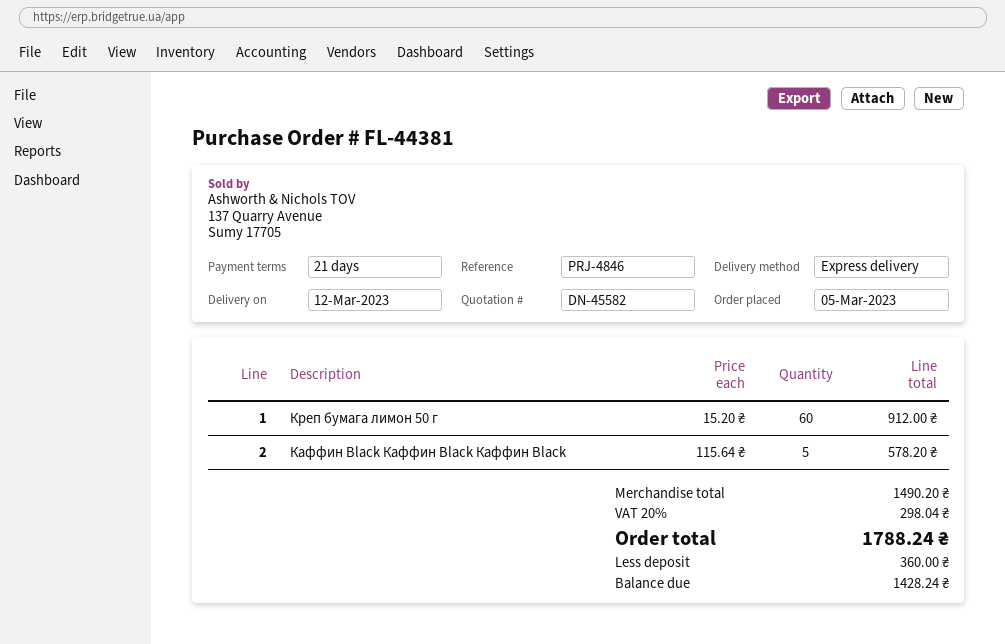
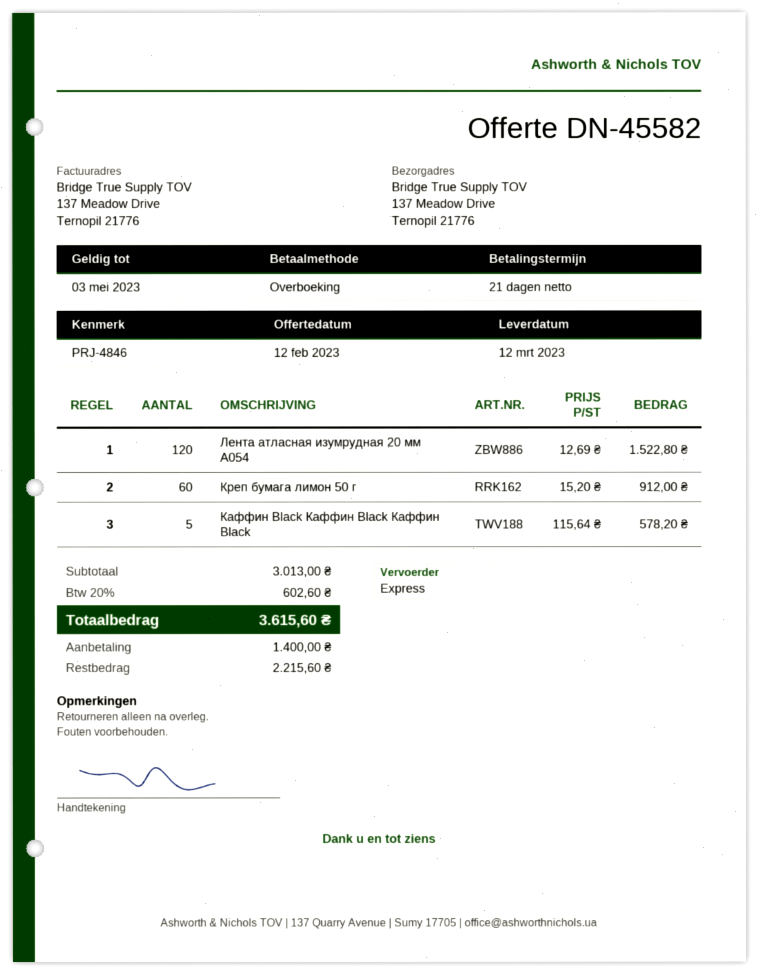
Лента атласная изумрудная 20 мм А054: none -> 120 x 12.69 = 1522.80
subtotal: 1490.20 -> 3013.00
tax: 20% = 298.04 -> 20% = 602.60
total: 1788.24 -> 3615.60
deposit: 360.00 -> 1400.00
balance: 1428.24 -> 2215.60

